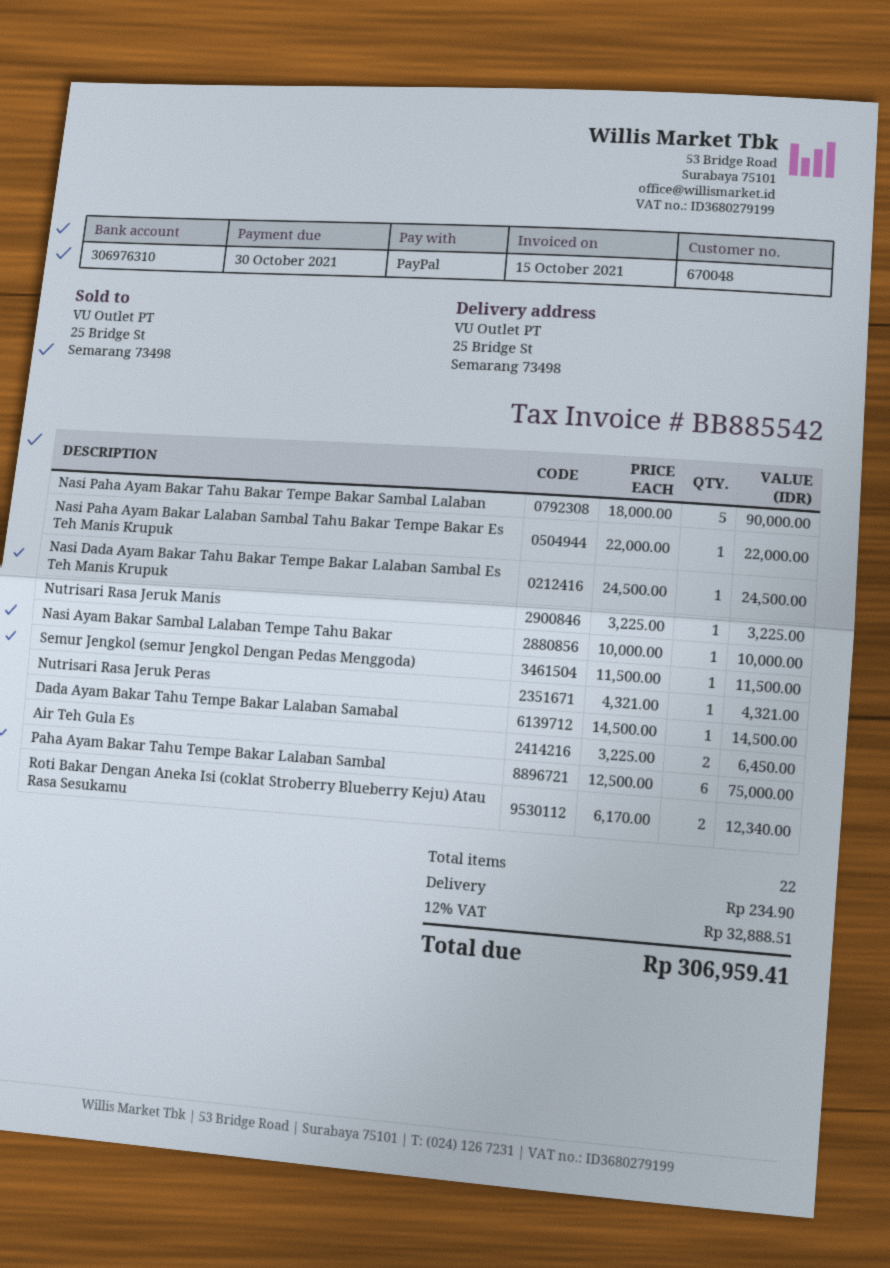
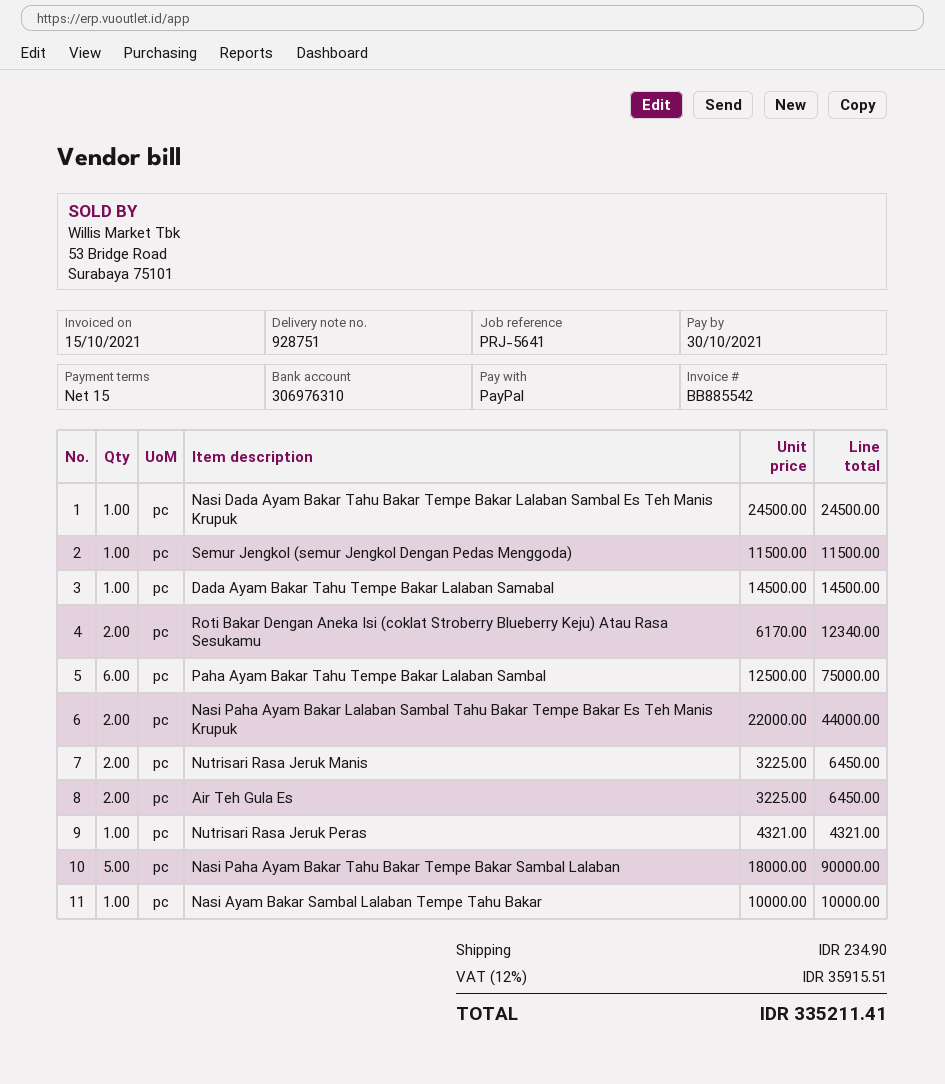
Nasi Paha Ayam Bakar Lalaban Sambal Tahu Bakar Tempe Bakar Es Teh Manis Krupuk: 1 x 22000.00 = 22000.00 -> 2 x 22000.00 = 44000.00
Nutrisari Rasa Jeruk Manis: 1 x 3225.00 = 3225.00 -> 2 x 3225.00 = 6450.00
tax: 12% = 32888.51 -> 12% = 35915.51
total: 306959.41 -> 335211.41

